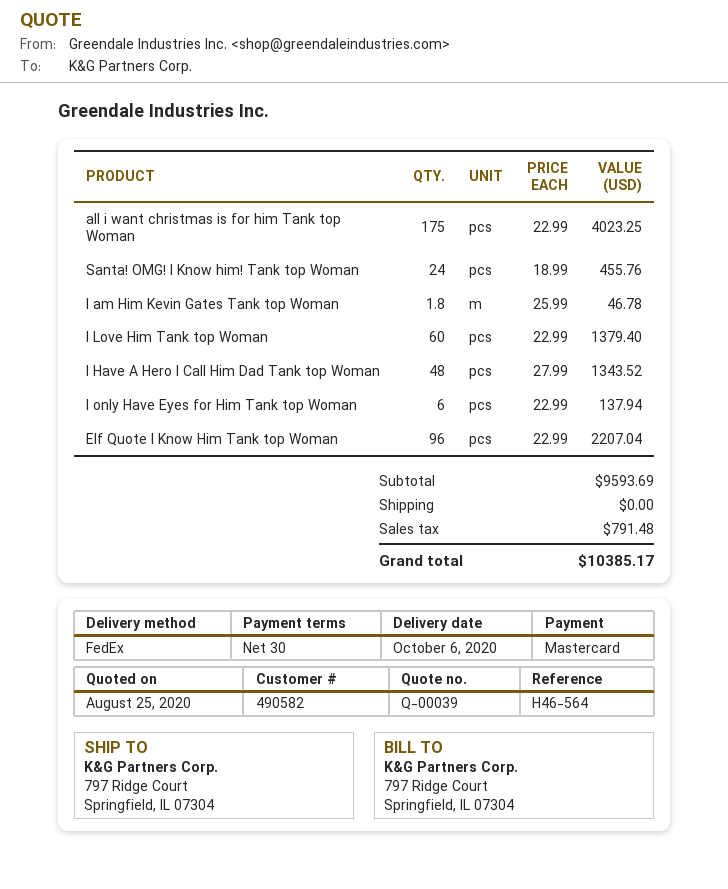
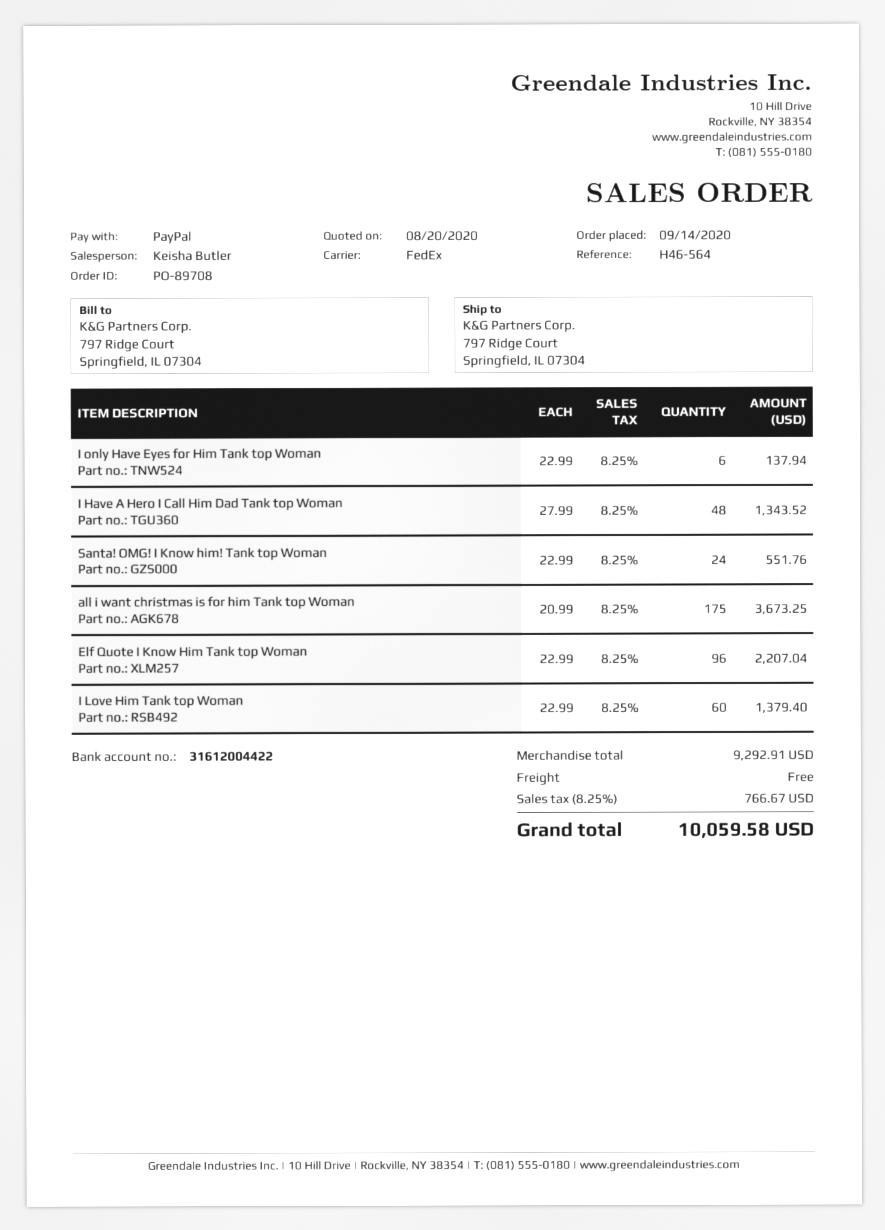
quote date: 2020-08-25 -> 2020-08-20
payment method: Mastercard -> PayPal
all i want christmas is for him Tank top Woman: 175 x 22.99 = 4023.25 -> 175 x 20.99 = 3673.25
Santa! OMG! I Know him! Tank top Woman: 24 x 18.99 = 455.76 -> 24 x 22.99 = 551.76
I am Him Kevin Gates Tank top Woman: 1.8 x 25.99 = 46.78 -> none
subtotal: 9593.69 -> 9292.91
tax: 791.48 -> 766.67
total: 10385.17 -> 10059.58

